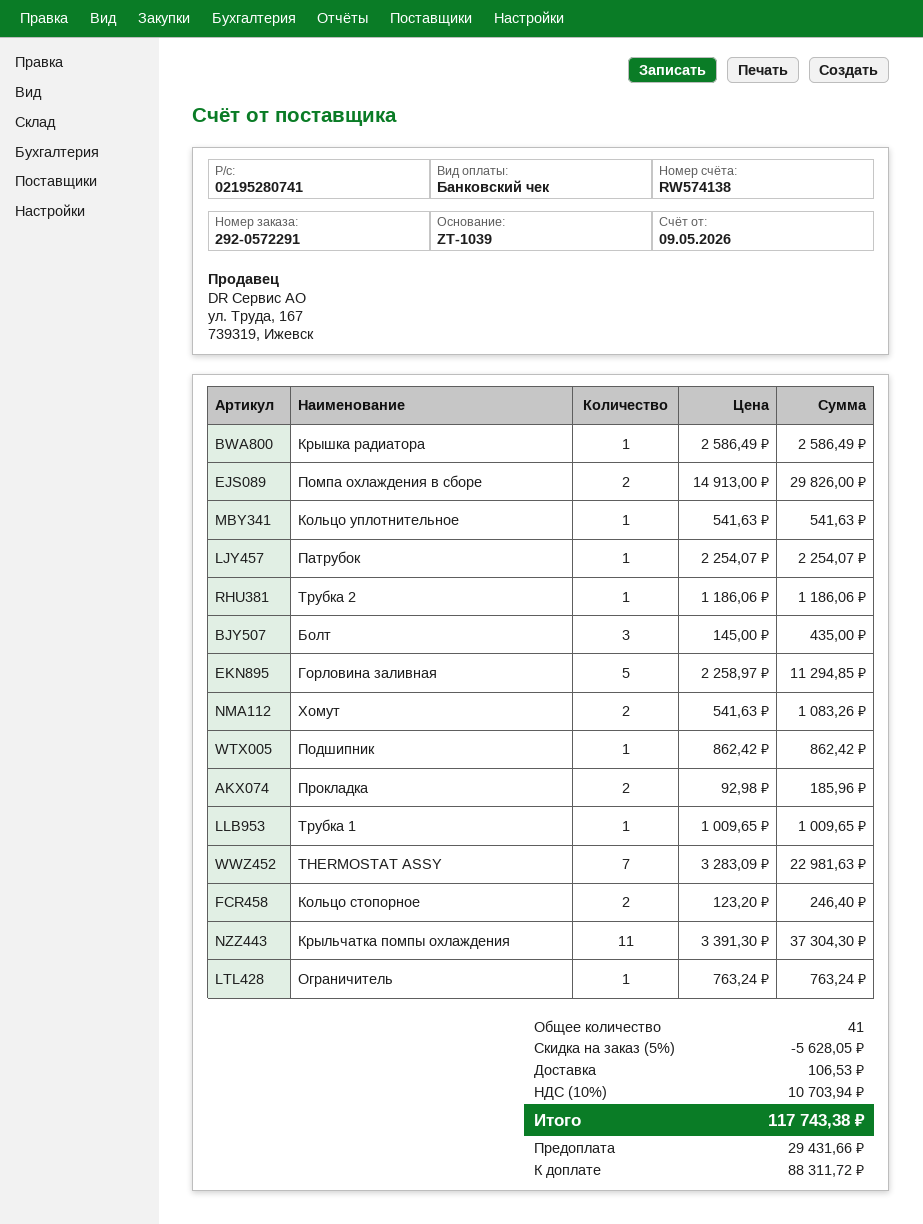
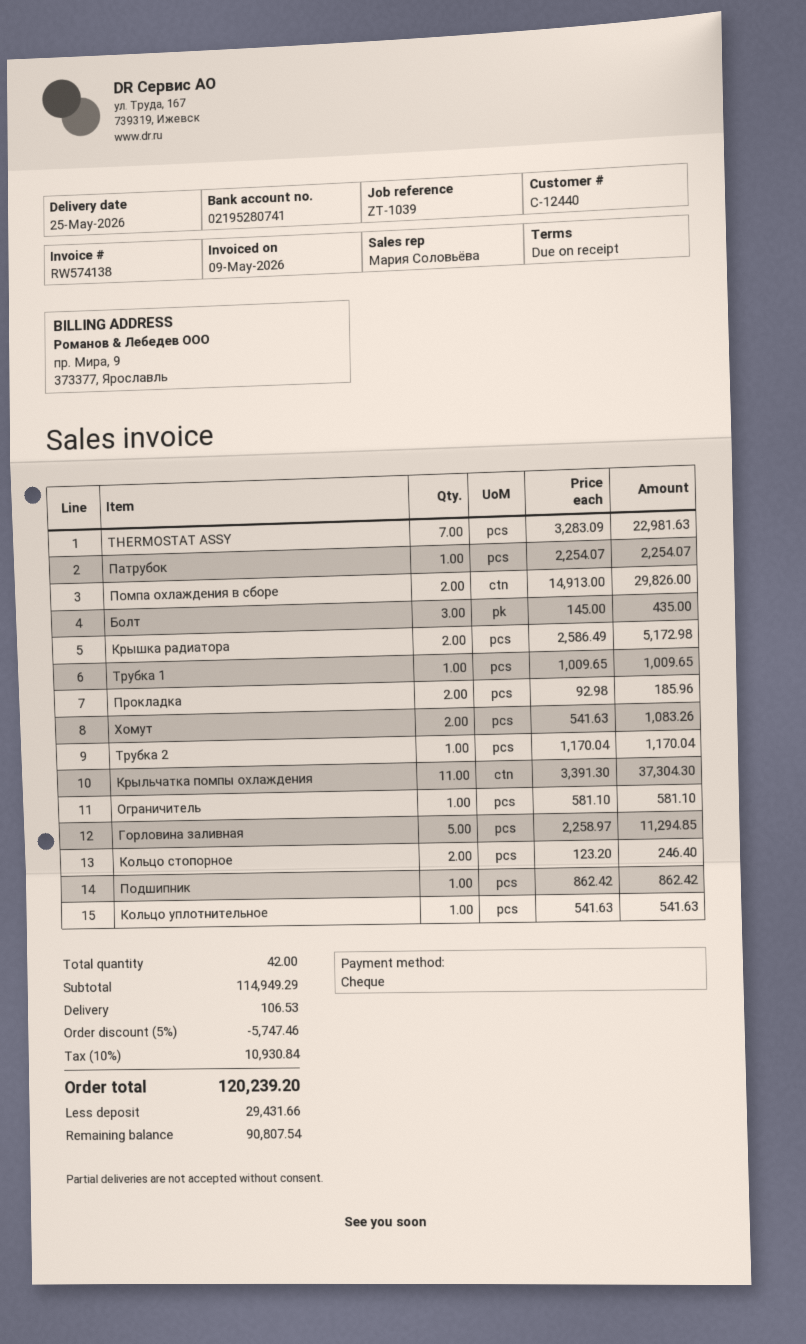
Крышка радиатора: 1 x 2586.49 = 2586.49 -> 2 x 2586.49 = 5172.98
Трубка 2: 1 x 1186.06 = 1186.06 -> 1 x 1170.04 = 1170.04
Ограничитель: 1 x 763.24 = 763.24 -> 1 x 581.10 = 581.10
total quantity: 41 -> 42
discount: 5% = 5628.05 -> 5% = 5747.46
tax: 10% = 10703.94 -> 10% = 10930.84
total: 117743.38 -> 120239.20
balance: 88311.72 -> 90807.54

